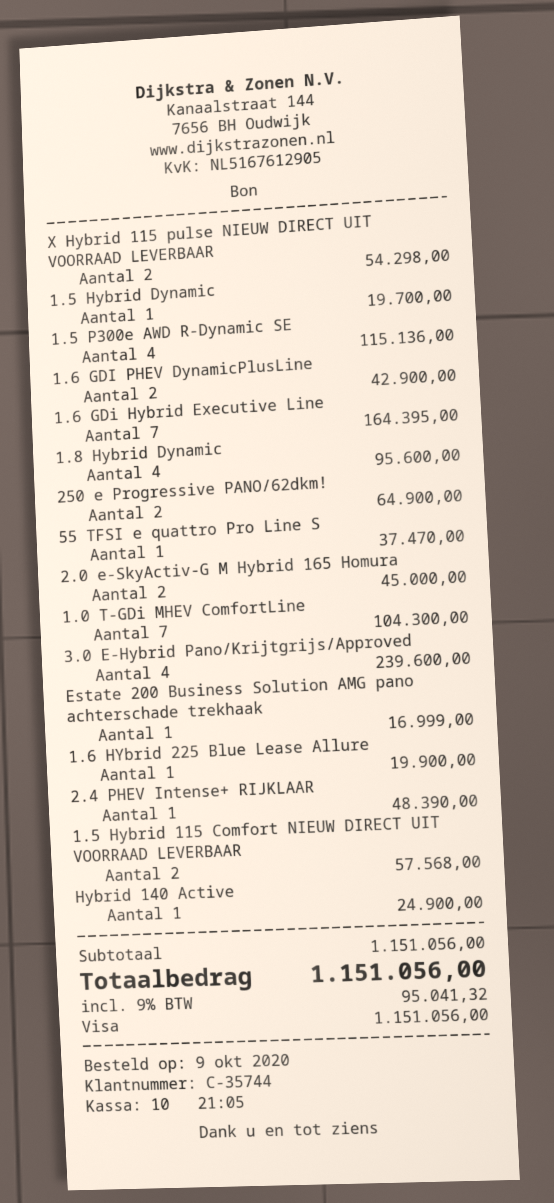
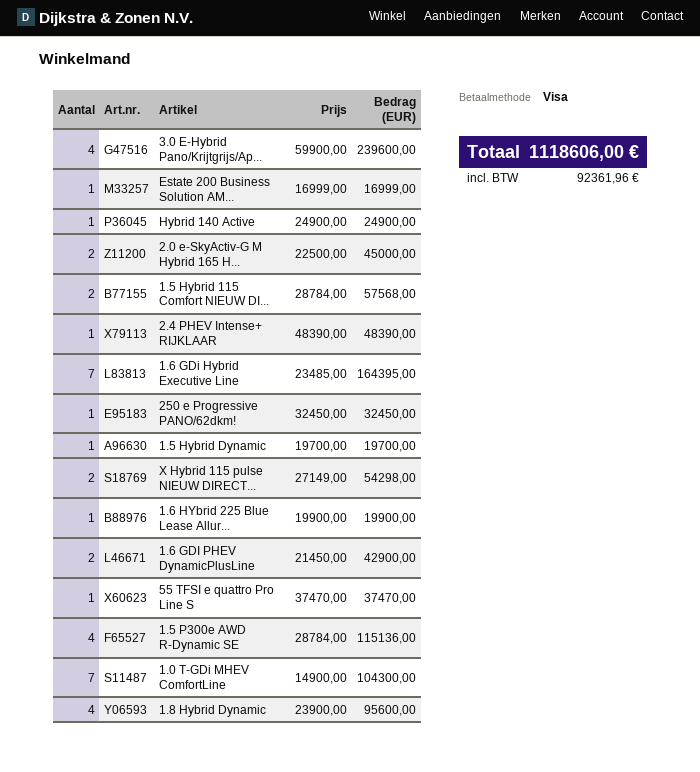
250 e Progressive PANO/62dkm!: 2 for 64900.00 -> 1 for 32450.00
tax: 95041.32 -> 92361.96
total: 1151056.00 -> 1118606.00

